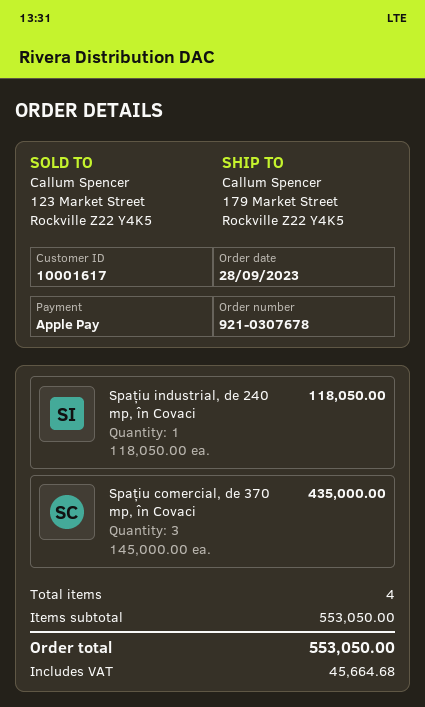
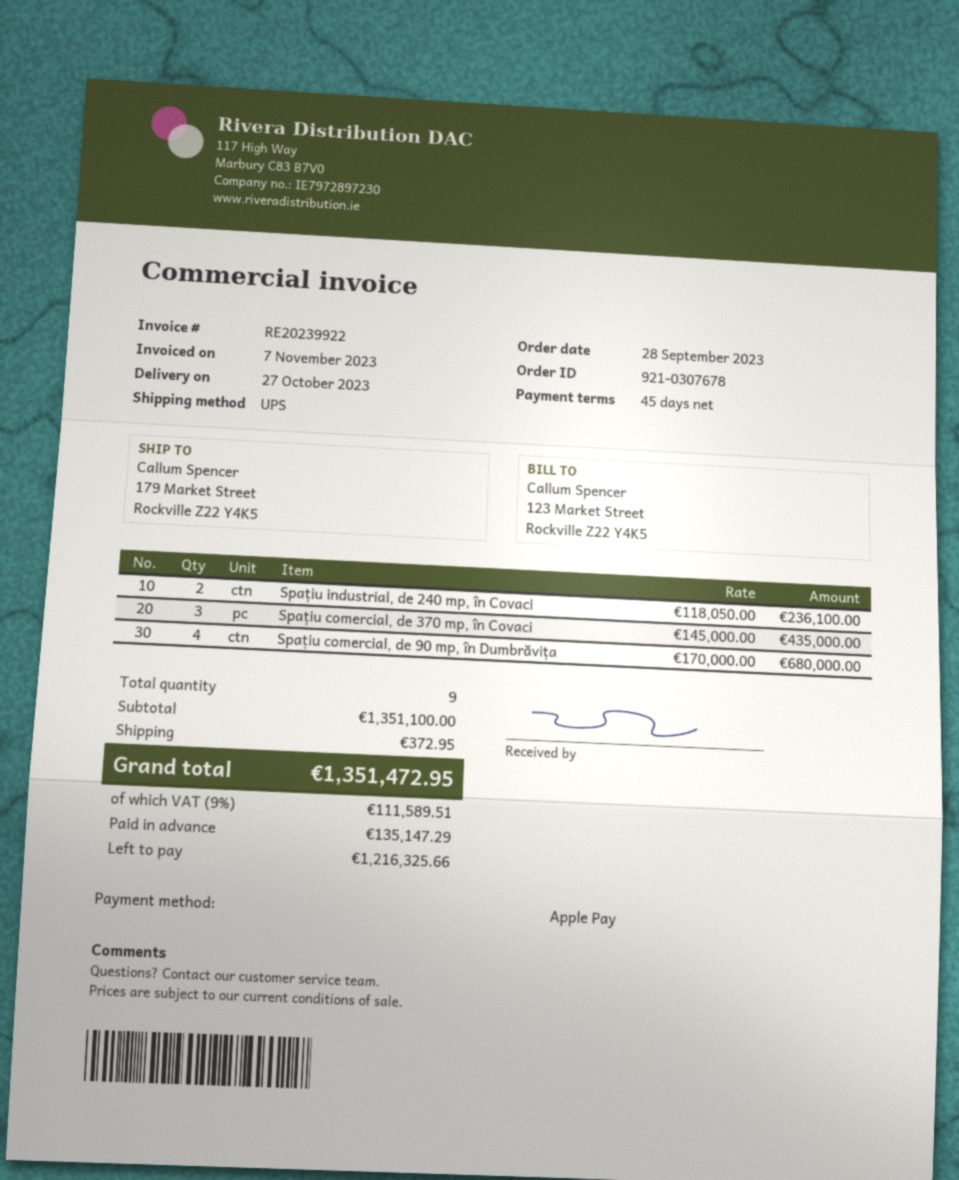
Spațiu industrial, de 240 mp, în Covaci: 1 x 118050.00 = 118050.00 -> 2 x 118050.00 = 236100.00
Spațiu comercial, de 90 mp, în Dumbrăvița: none -> 4 x 170000.00 = 680000.00
total quantity: 4 -> 9
subtotal: 553050.00 -> 1351100.00
shipping: none -> 372.95
tax: 45664.68 -> 111589.51
total: 553050.00 -> 1351472.95

